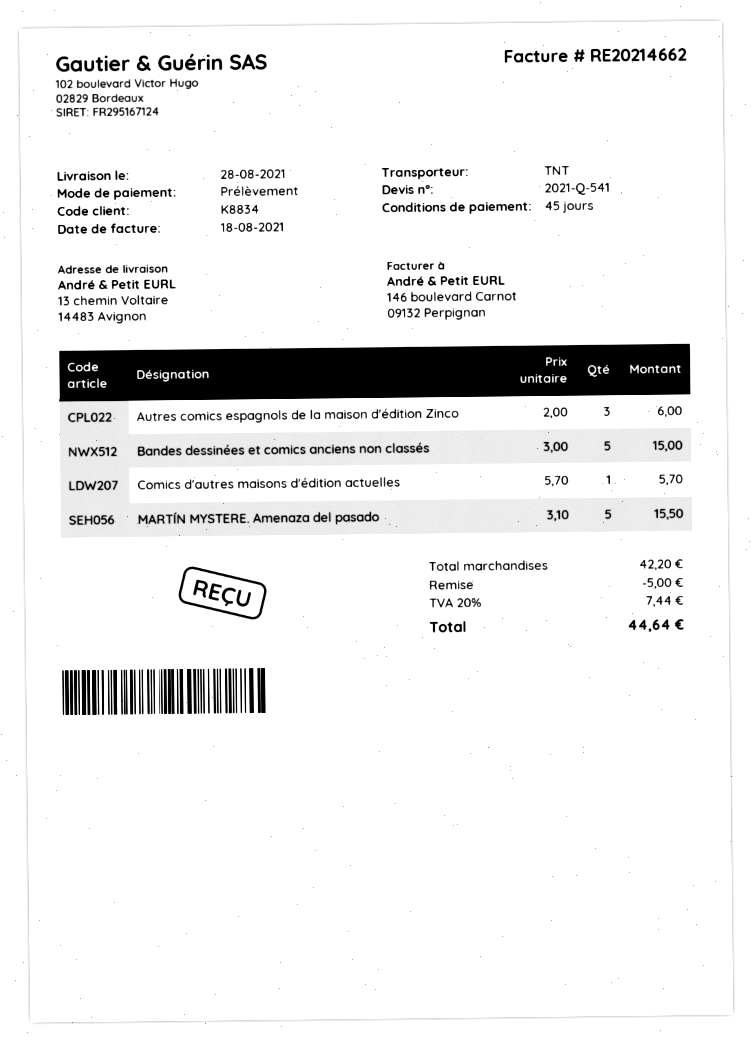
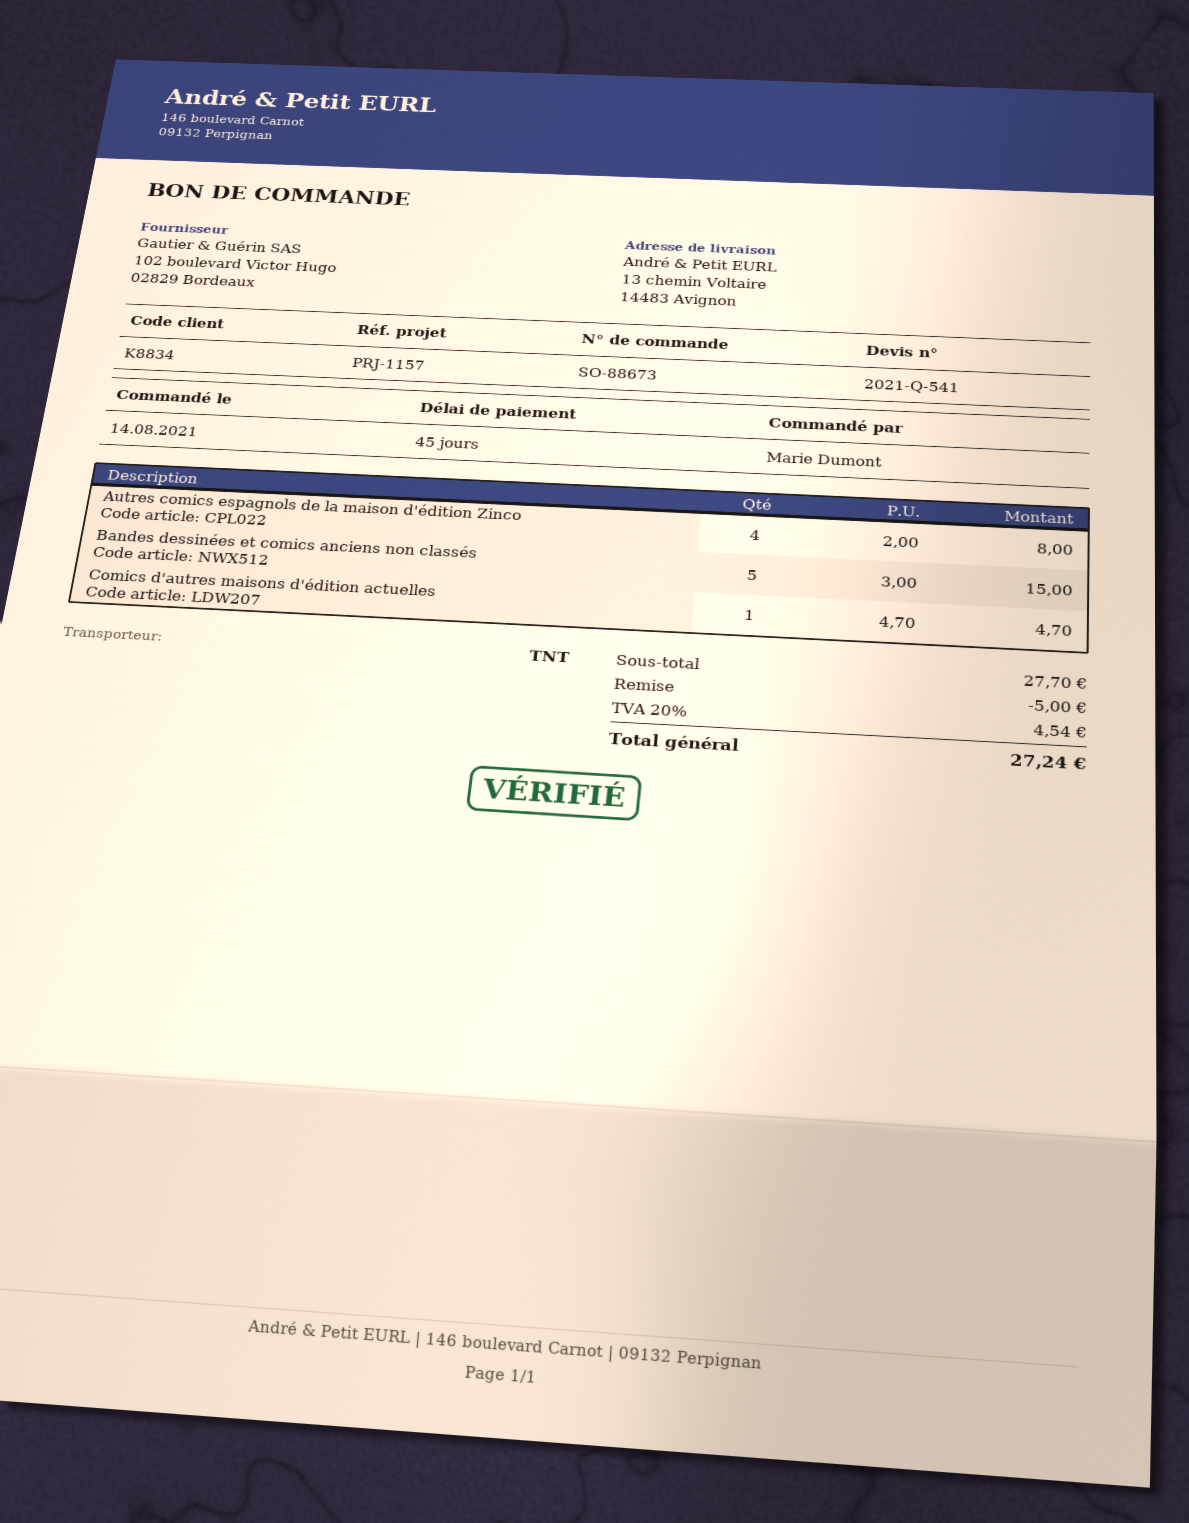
Autres comics espagnols de la maison d'édition Zinco: 3 x 2.00 = 6.00 -> 4 x 2.00 = 8.00
Comics d'autres maisons d'édition actuelles: 1 x 5.70 = 5.70 -> 1 x 4.70 = 4.70
MARTÍN MYSTERE. Amenaza del pasado: 5 x 3.10 = 15.50 -> none
subtotal: 42.20 -> 27.70
tax: 20% = 7.44 -> 20% = 4.54
total: 44.64 -> 27.24

